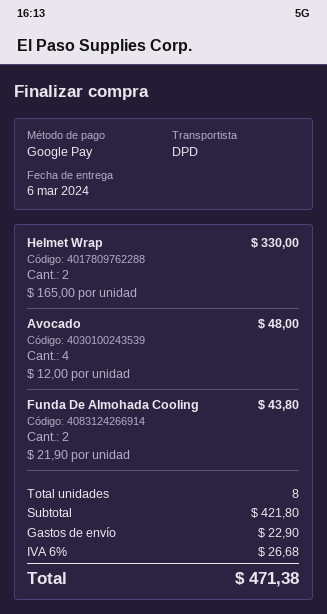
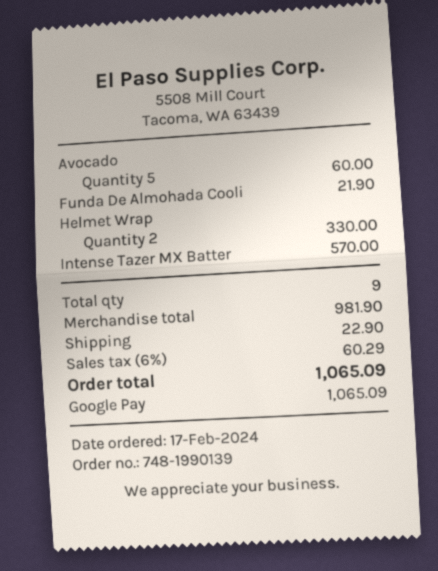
Avocado: 4 for 48.00 -> 5 for 60.00
Funda De Almohada Cooling: 2 for 43.80 -> 1 for 21.90
Intense Tazer MX Batter: none -> 1 for 570.00
total quantity: 8 -> 9
subtotal: 421.80 -> 981.90
tax: 6% = 26.68 -> 6% = 60.29
total: 471.38 -> 1065.09

